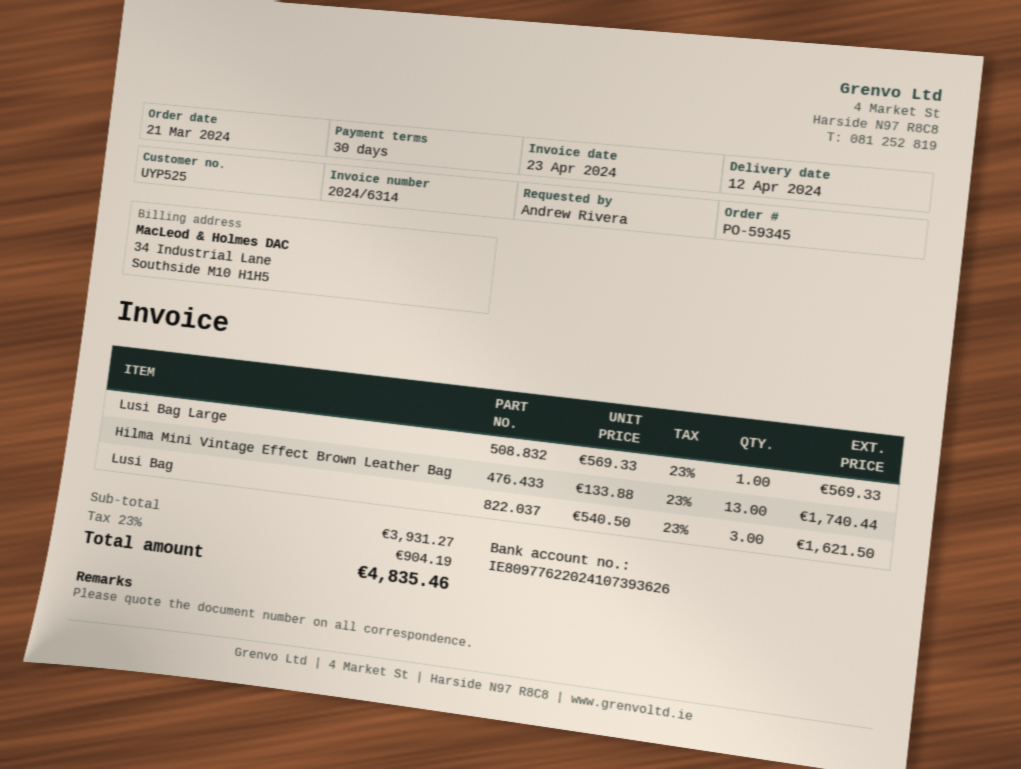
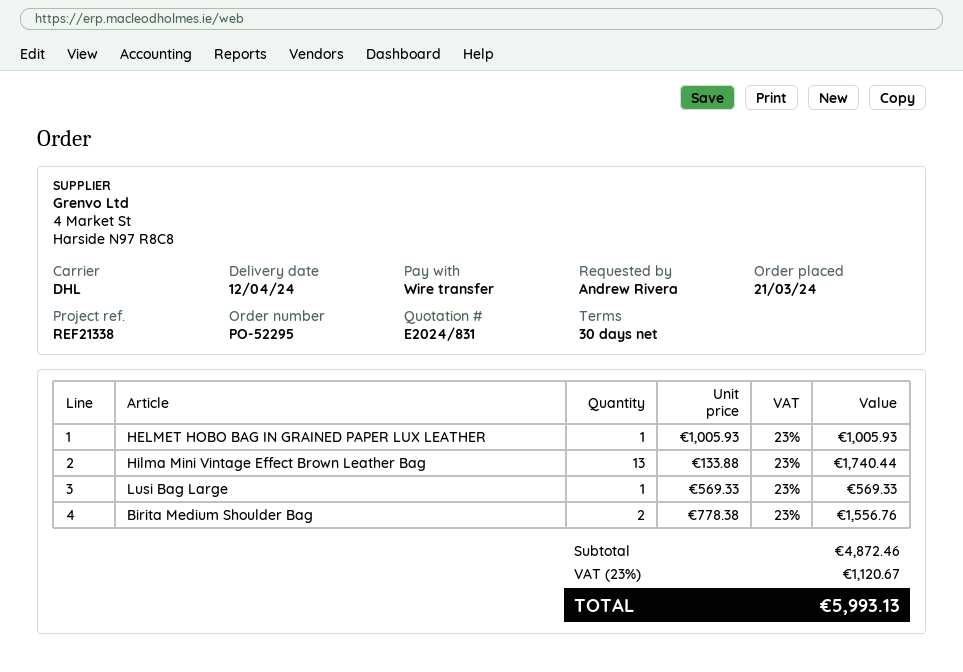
order number: PO-59345 -> PO-52295
Lusi Bag: 3 x 540.50 = 1621.50 -> none
HELMET HOBO BAG IN GRAINED PAPER LUX LEATHER: none -> 1 x 1005.93 = 1005.93
Birita Medium Shoulder Bag: none -> 2 x 778.38 = 1556.76
subtotal: 3931.27 -> 4872.46
tax: 23% = 904.19 -> 23% = 1120.67
total: 4835.46 -> 5993.13

